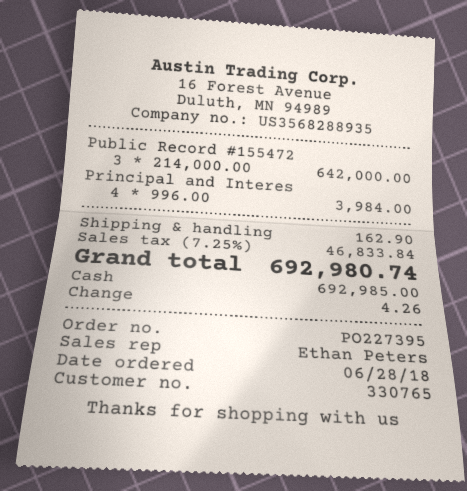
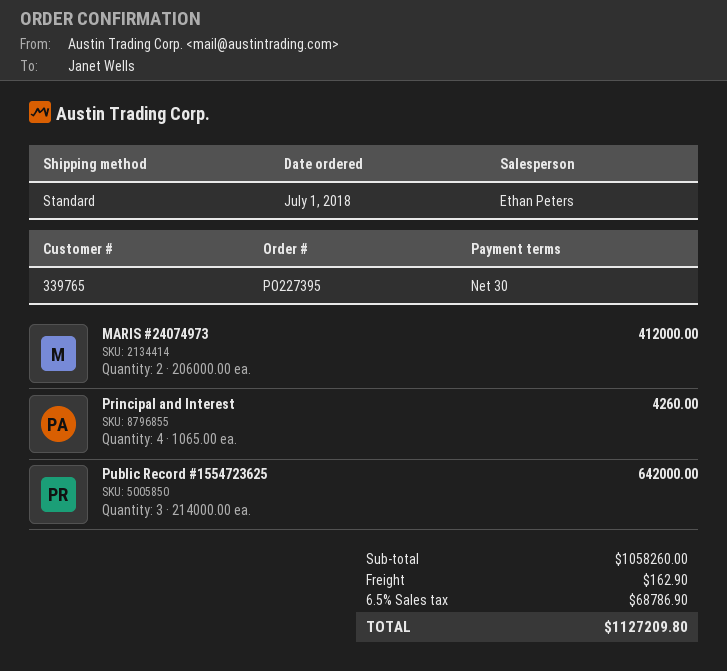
order date: 2018-06-28 -> 2018-07-01
customer number: 330765 -> 339765
Principal and Interes: 4 x 996.00 = 3984.00 -> 4 x 1065.00 = 4260.00
MARIS #24074973: none -> 2 x 206000.00 = 412000.00
tax: 7.25% = 46833.84 -> 6.5% = 68786.90
total: 692980.74 -> 1127209.80

